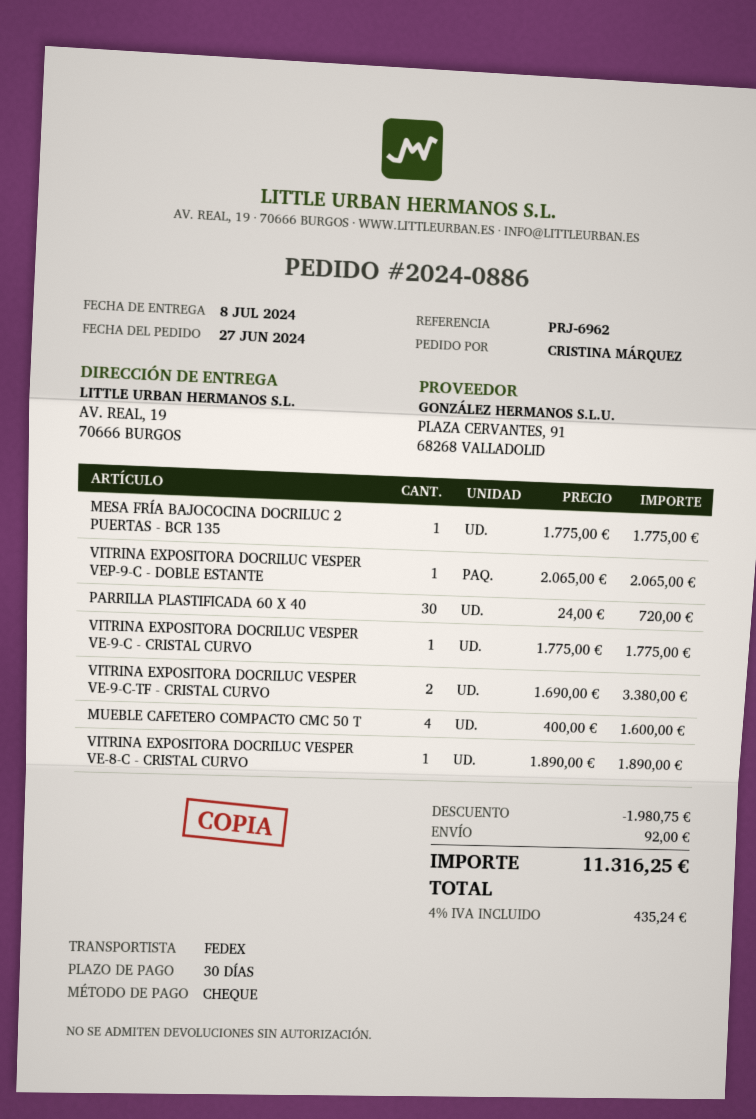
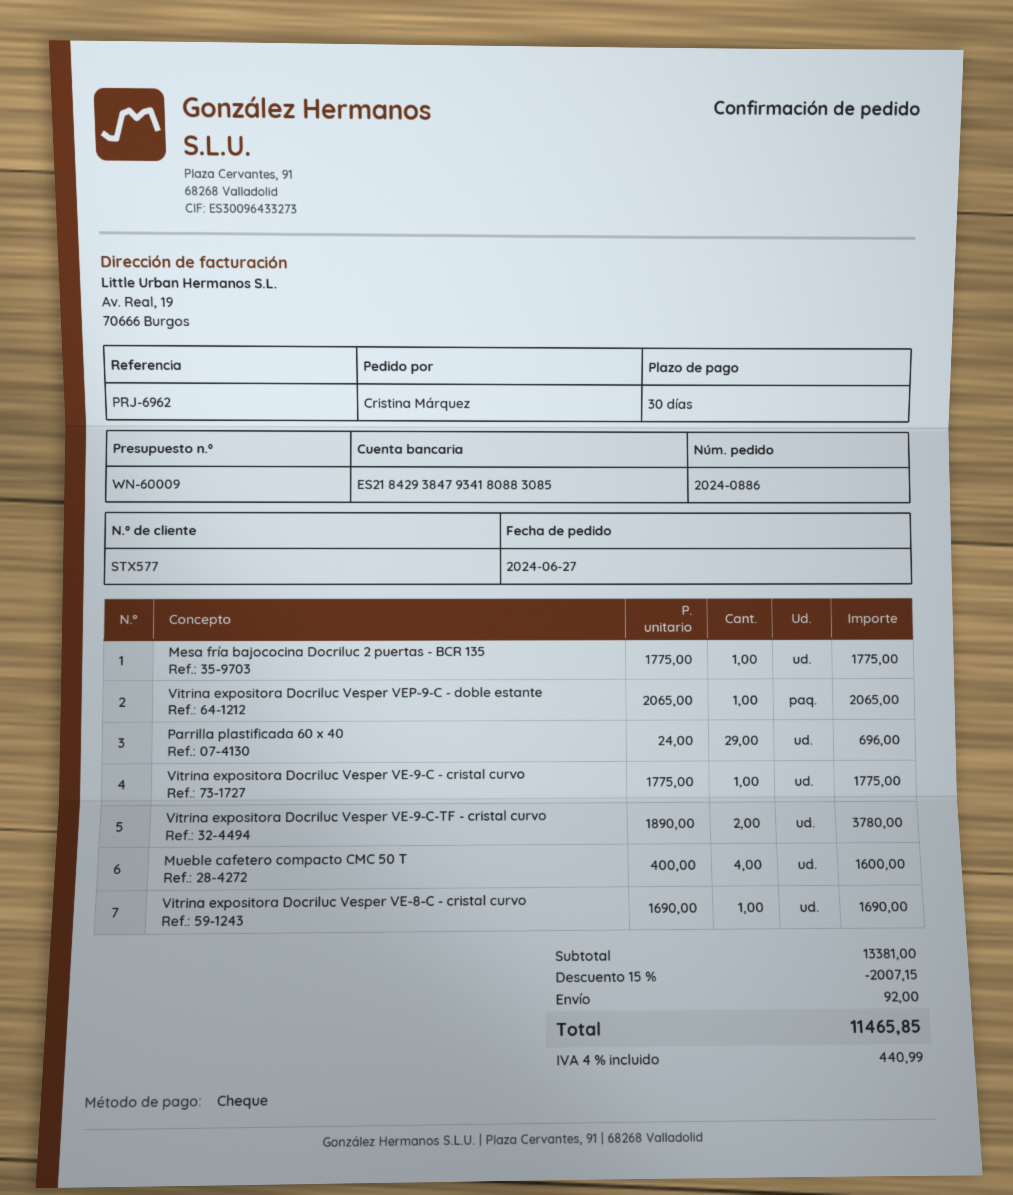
PARRILLA PLASTIFICADA 60 X 40: 30 x 24.00 = 720.00 -> 29 x 24.00 = 696.00
VITRINA EXPOSITORA DOCRILUC VESPER VE-9-C-TF - CRISTAL CURVO: 2 x 1690.00 = 3380.00 -> 2 x 1890.00 = 3780.00
VITRINA EXPOSITORA DOCRILUC VESPER VE-8-C - CRISTAL CURVO: 1 x 1890.00 = 1890.00 -> 1 x 1690.00 = 1690.00
discount: 1980.75 -> 2007.15
tax: 4% = 435.24 -> 4% = 440.99
total: 11316.25 -> 11465.85

